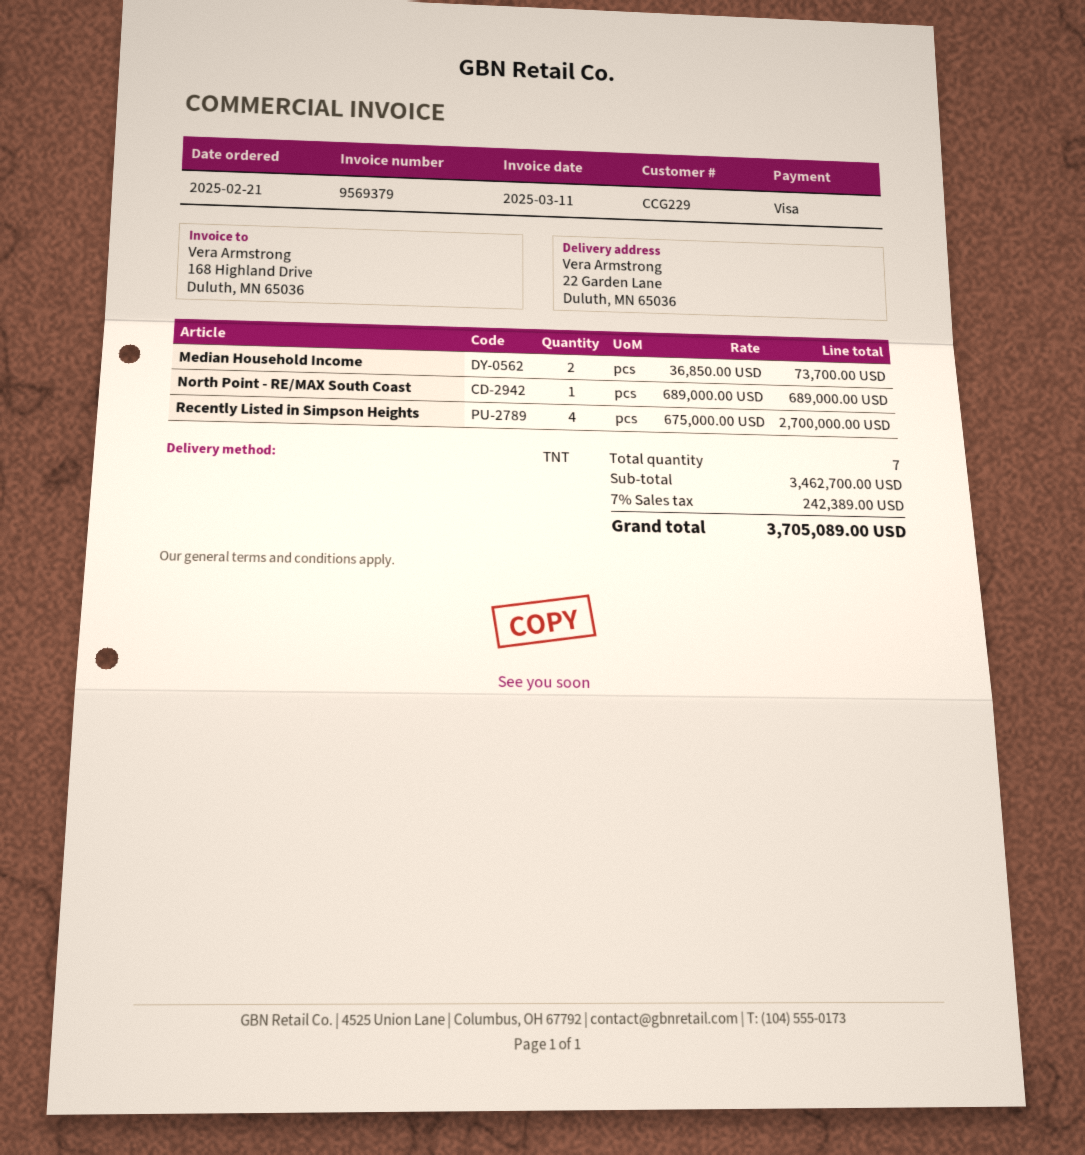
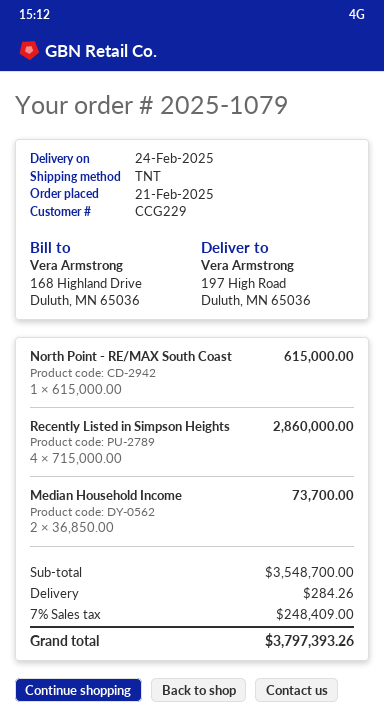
ship to: 22 Garden Lane, Duluth, MN 65036 -> 197 High Road, Duluth, MN 65036
North Point - RE/MAX South Coast: 1 x 689000.00 = 689000.00 -> 1 x 615000.00 = 615000.00
Recently Listed in Simpson Heights: 4 x 675000.00 = 2700000.00 -> 4 x 715000.00 = 2860000.00
subtotal: 3462700.00 -> 3548700.00
shipping: none -> 284.26
tax: 7% = 242389.00 -> 7% = 248409.00
total: 3705089.00 -> 3797393.26

